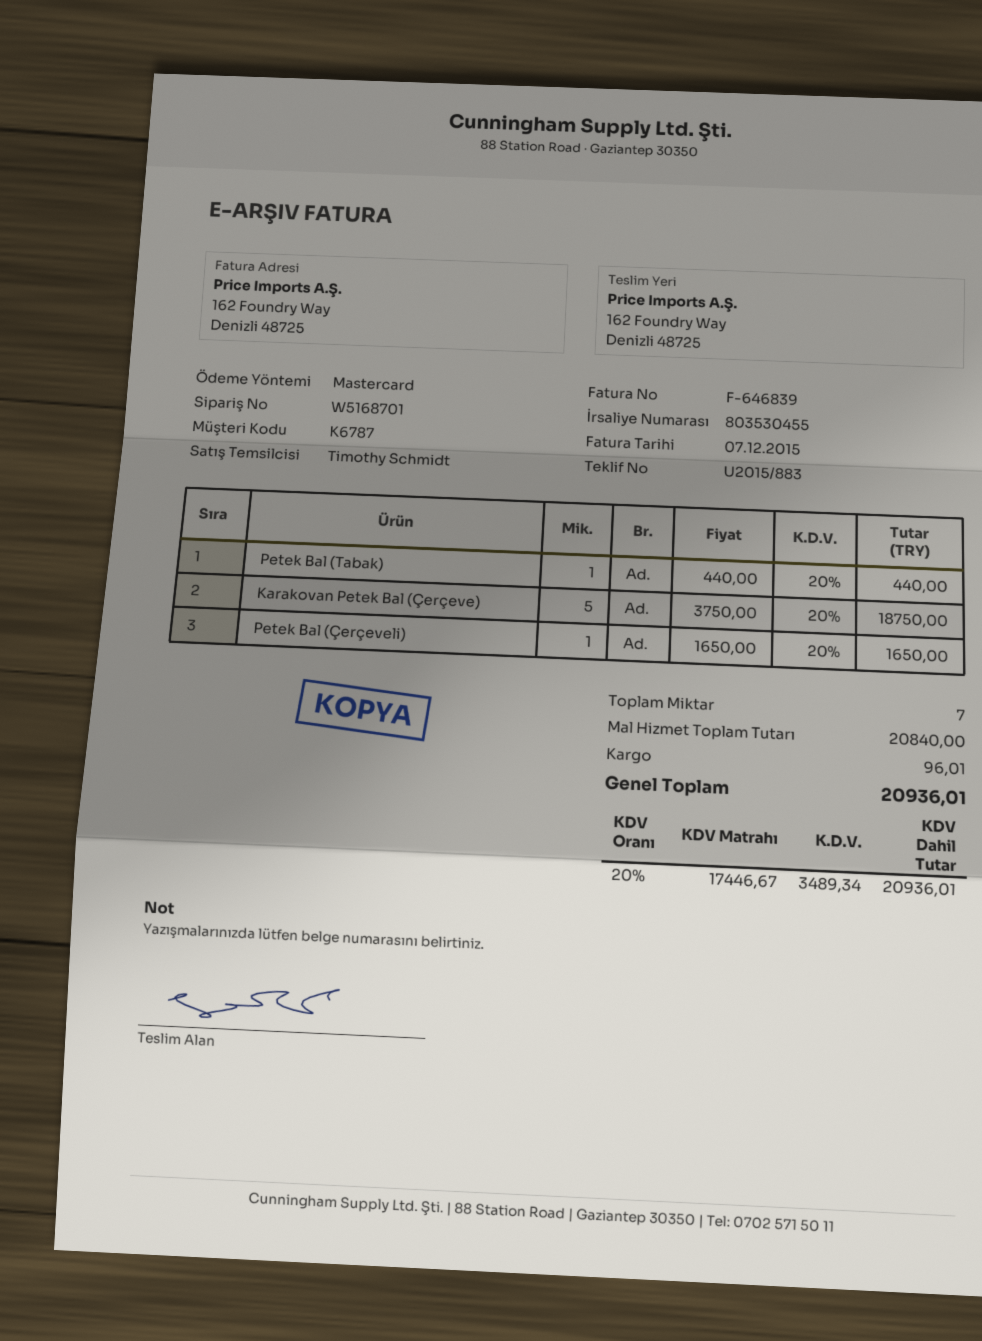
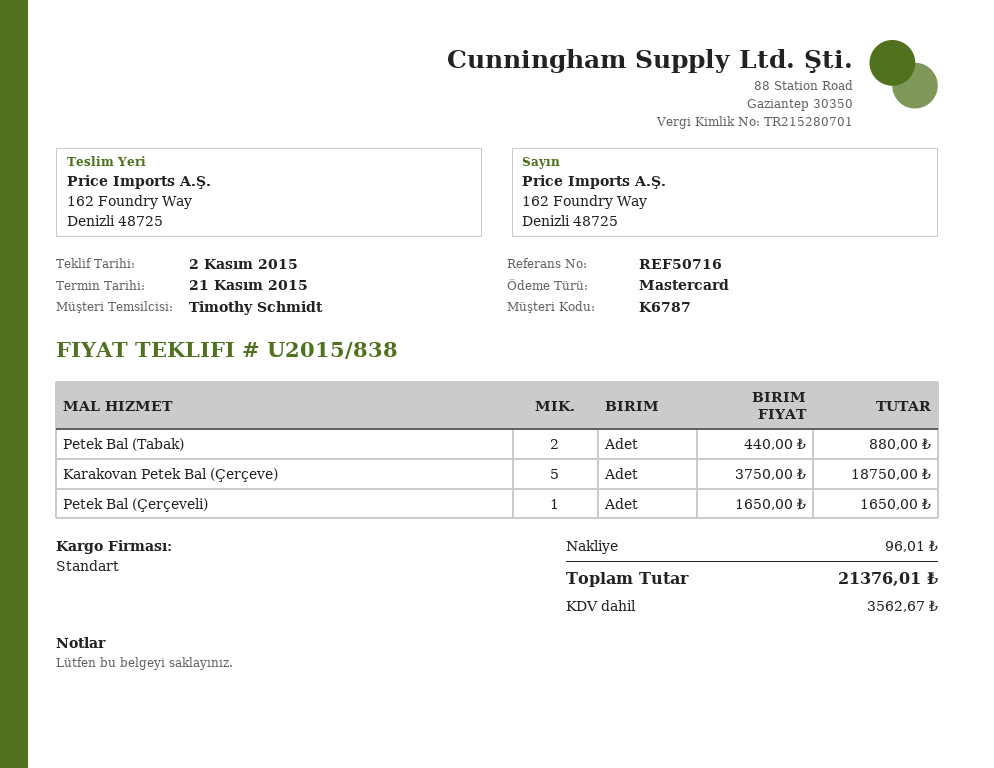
quote number: U2015/883 -> U2015/838
Petek Bal (Tabak): 1 x 440.00 = 440.00 -> 2 x 440.00 = 880.00
tax: 3489.34 -> 3562.67
total: 20936.01 -> 21376.01

